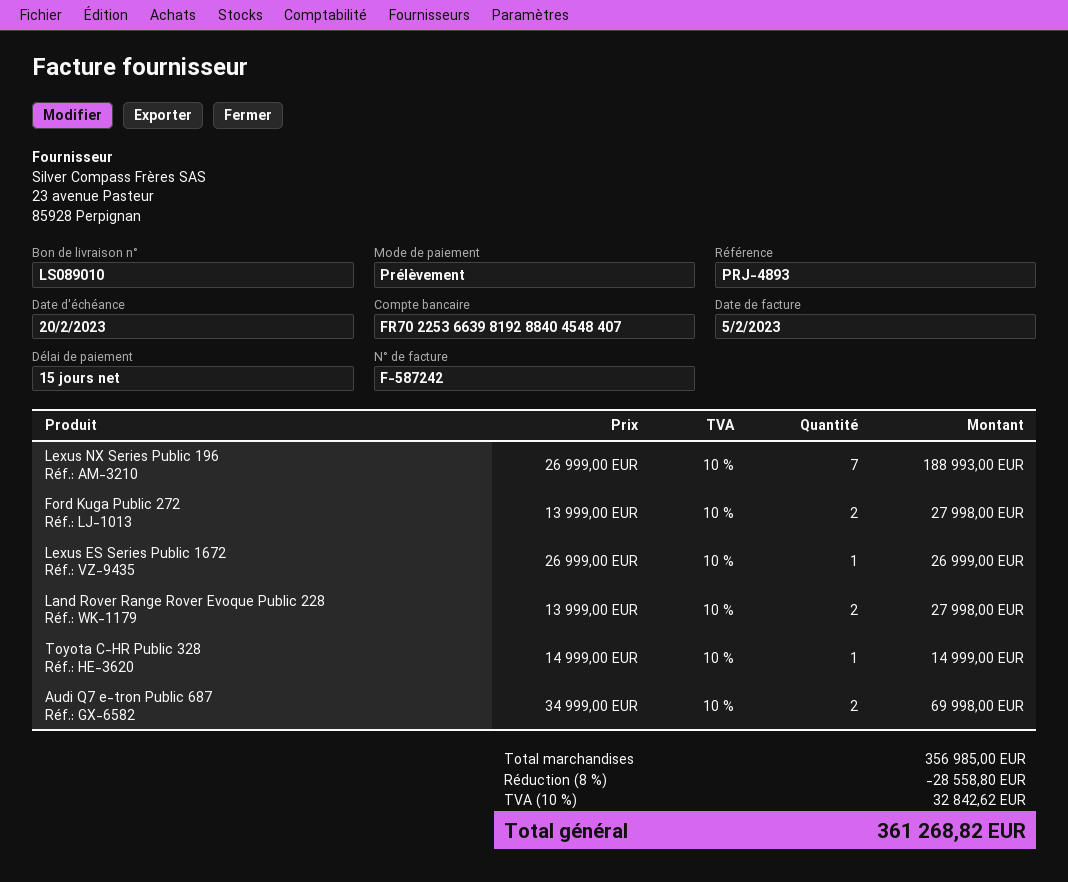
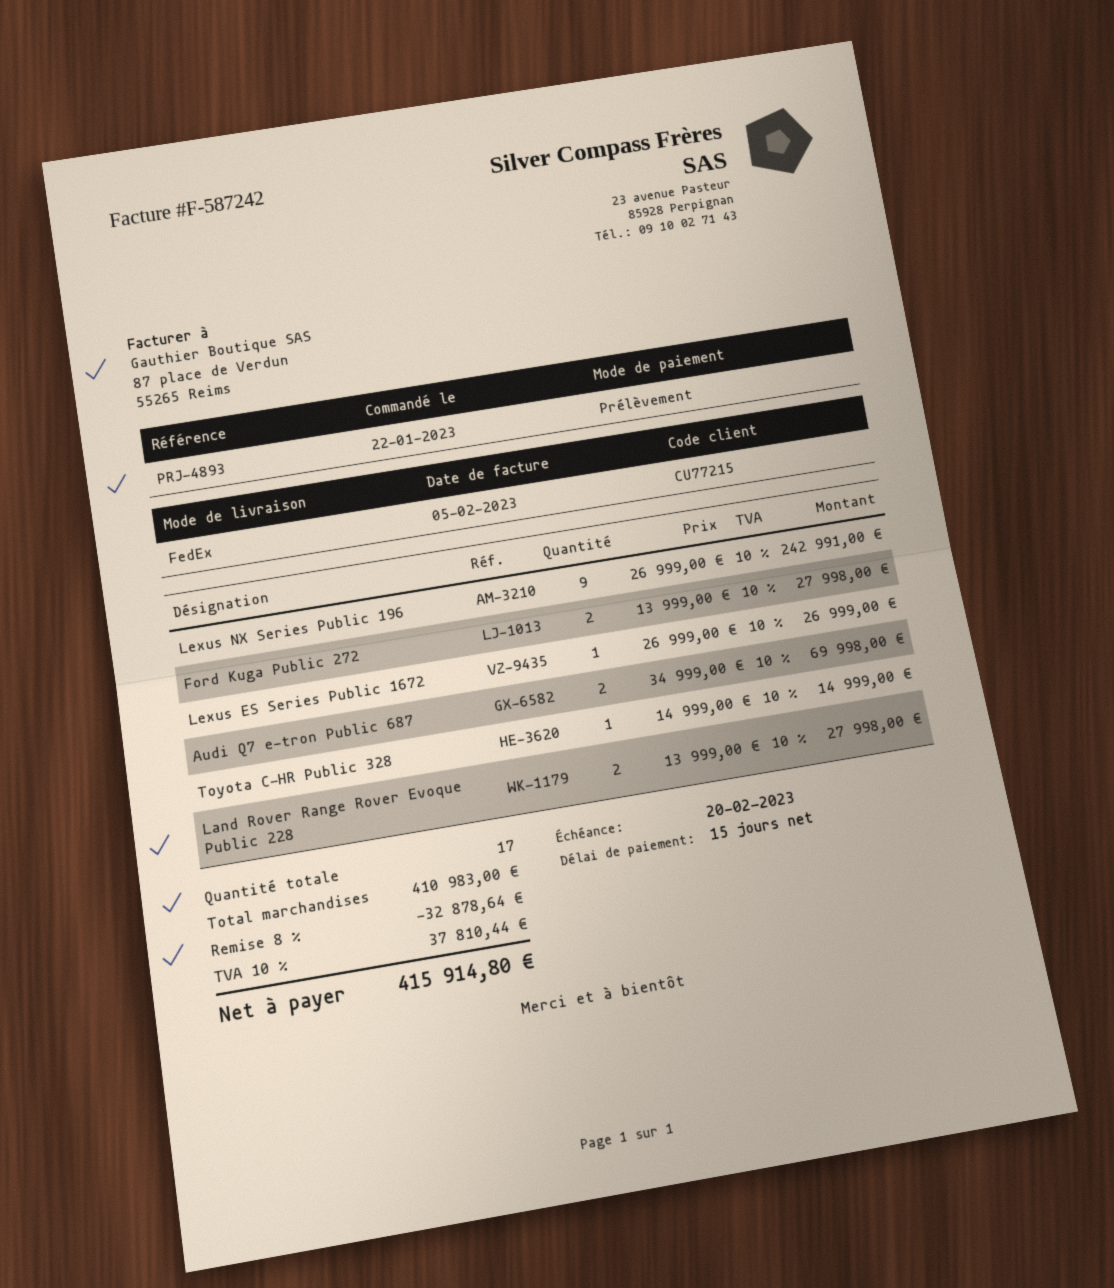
Lexus NX Series Public 196: 7 x 26999.00 = 188993.00 -> 9 x 26999.00 = 242991.00
subtotal: 356985.00 -> 410983.00
discount: 8% = 28558.80 -> 8% = 32878.64
tax: 10% = 32842.62 -> 10% = 37810.44
total: 361268.82 -> 415914.80

